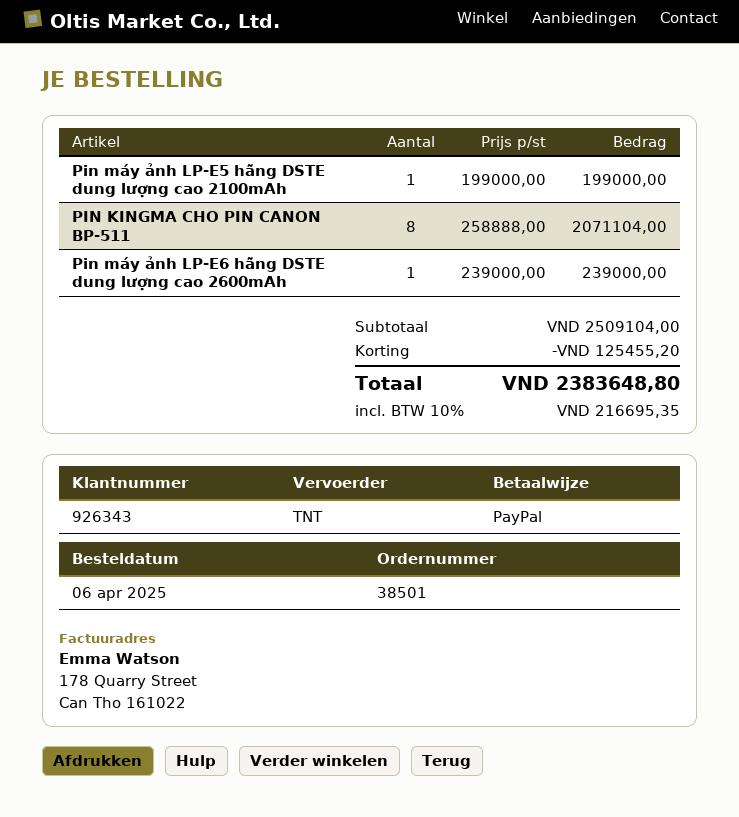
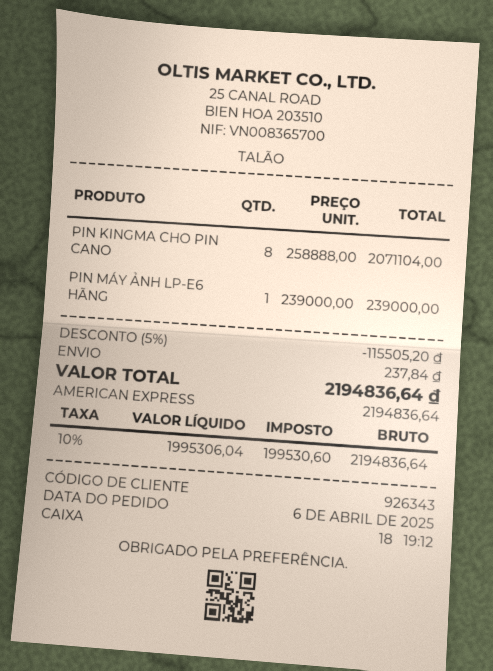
payment method: PayPal -> American Express
Pin máy ảnh LP-E5 hãng DSTE dung lượng cao 2100mAh: 1 x 199000.00 = 199000.00 -> none
discount: 125455.20 -> 115505.20
shipping: none -> 237.84
tax: 10% = 216695.35 -> 10% = 199530.60
total: 2383648.80 -> 2194836.64

